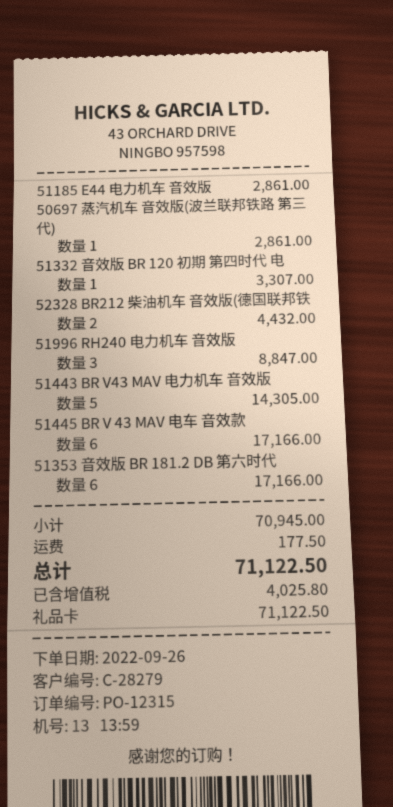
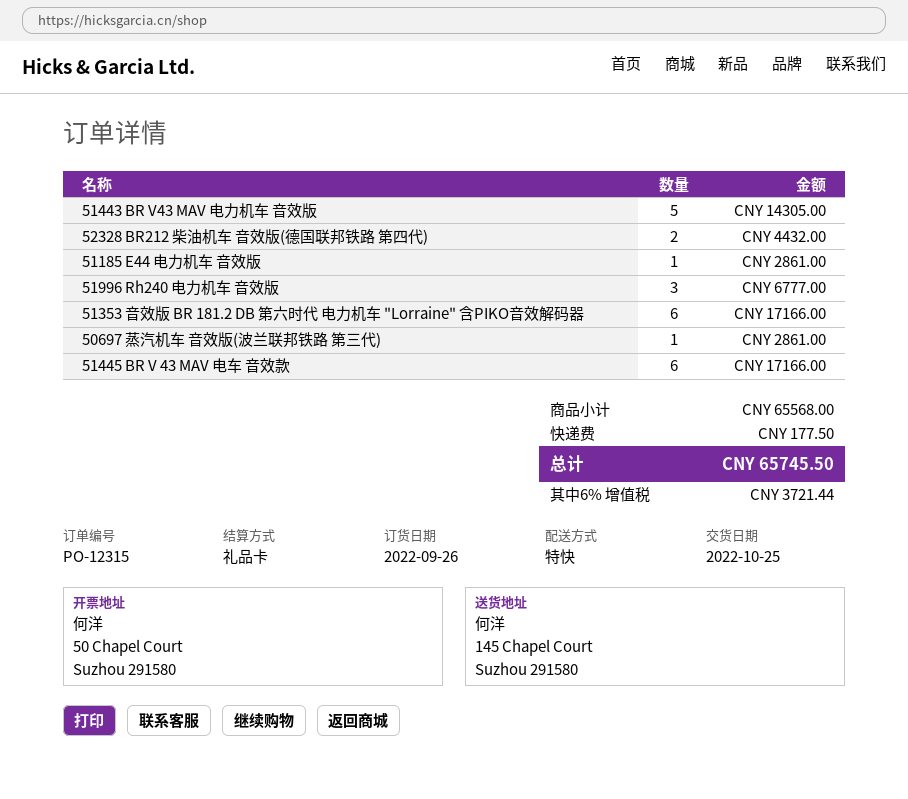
51332 音效版 BR 120 初期 第四时代 电: 1 for 3307.00 -> none
51996 RH240 电力机车 音效版: 3 for 8847.00 -> 3 for 6777.00
subtotal: 70945.00 -> 65568.00
tax: 4025.80 -> 3721.44
total: 71122.50 -> 65745.50

